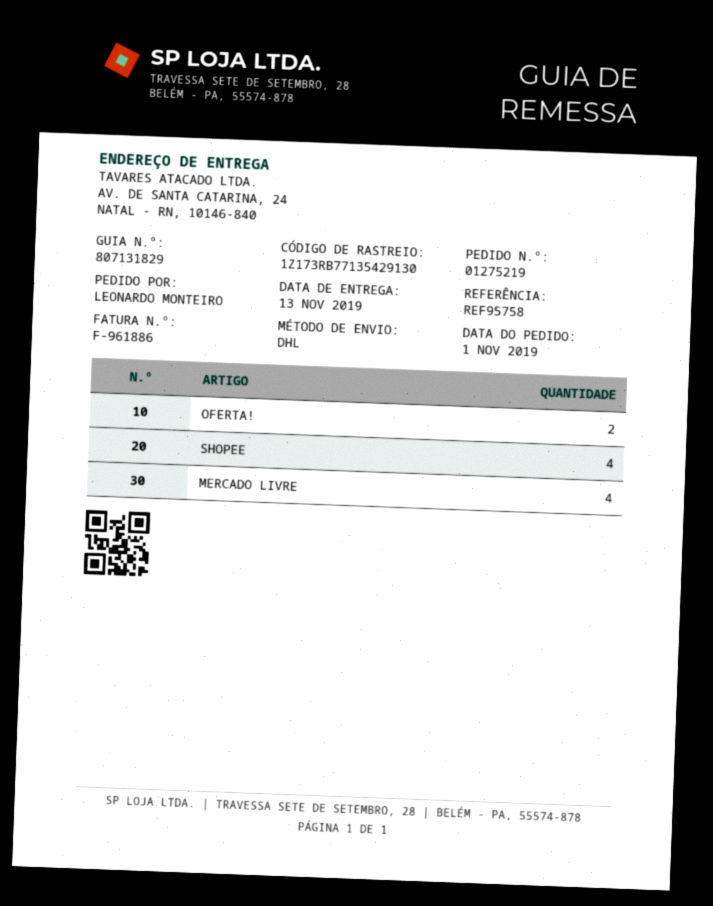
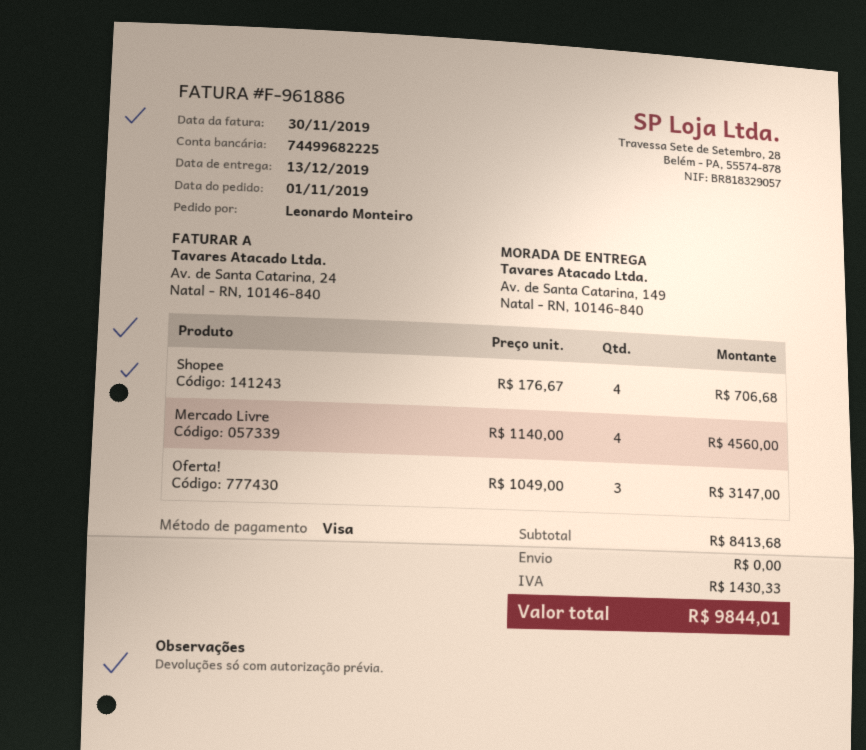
delivery date: 2019-11-13 -> 2019-12-13
ship to: AV. DE SANTA CATARINA, 24, NATAL - RN, 10146-840 -> Av. de Santa Catarina, 149, Natal - RN, 10146-840
OFERTA!: 2 -> 3

